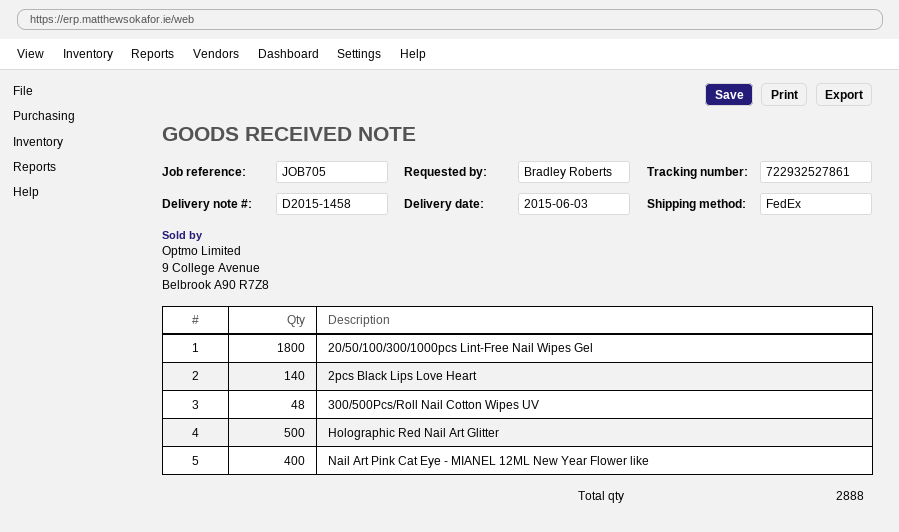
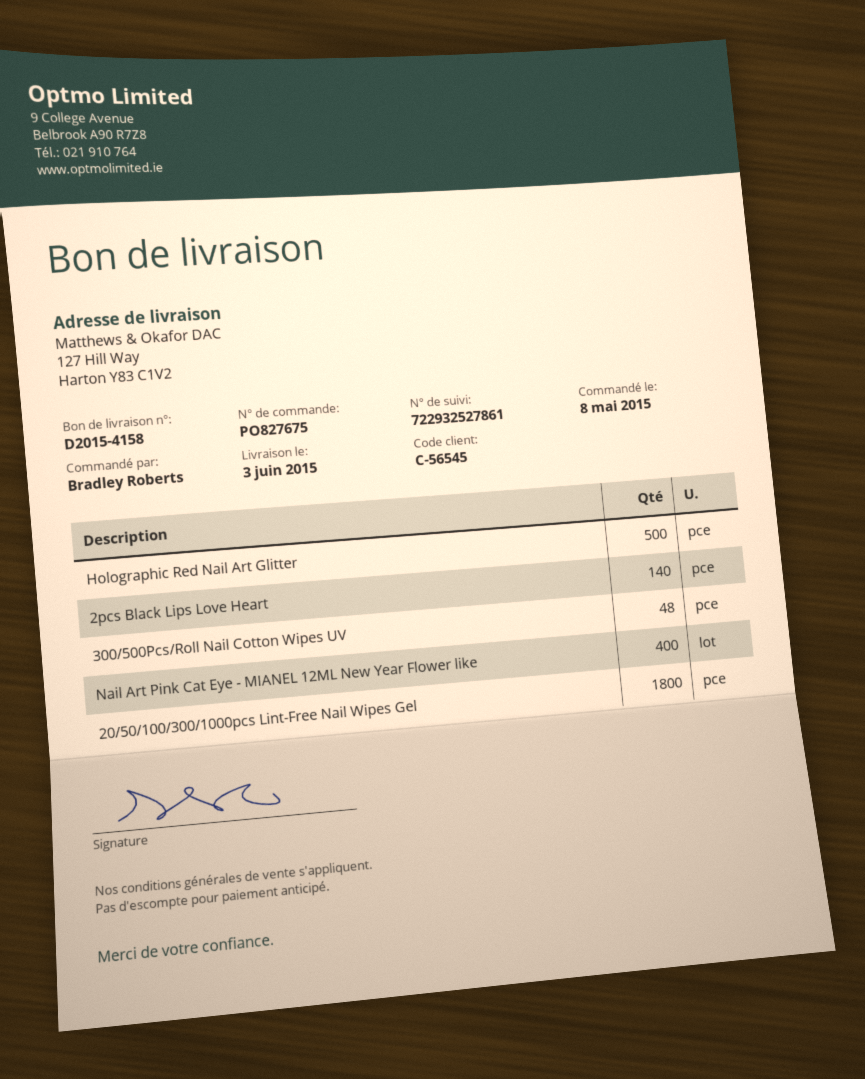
delivery note number: D2015-1458 -> D2015-4158

